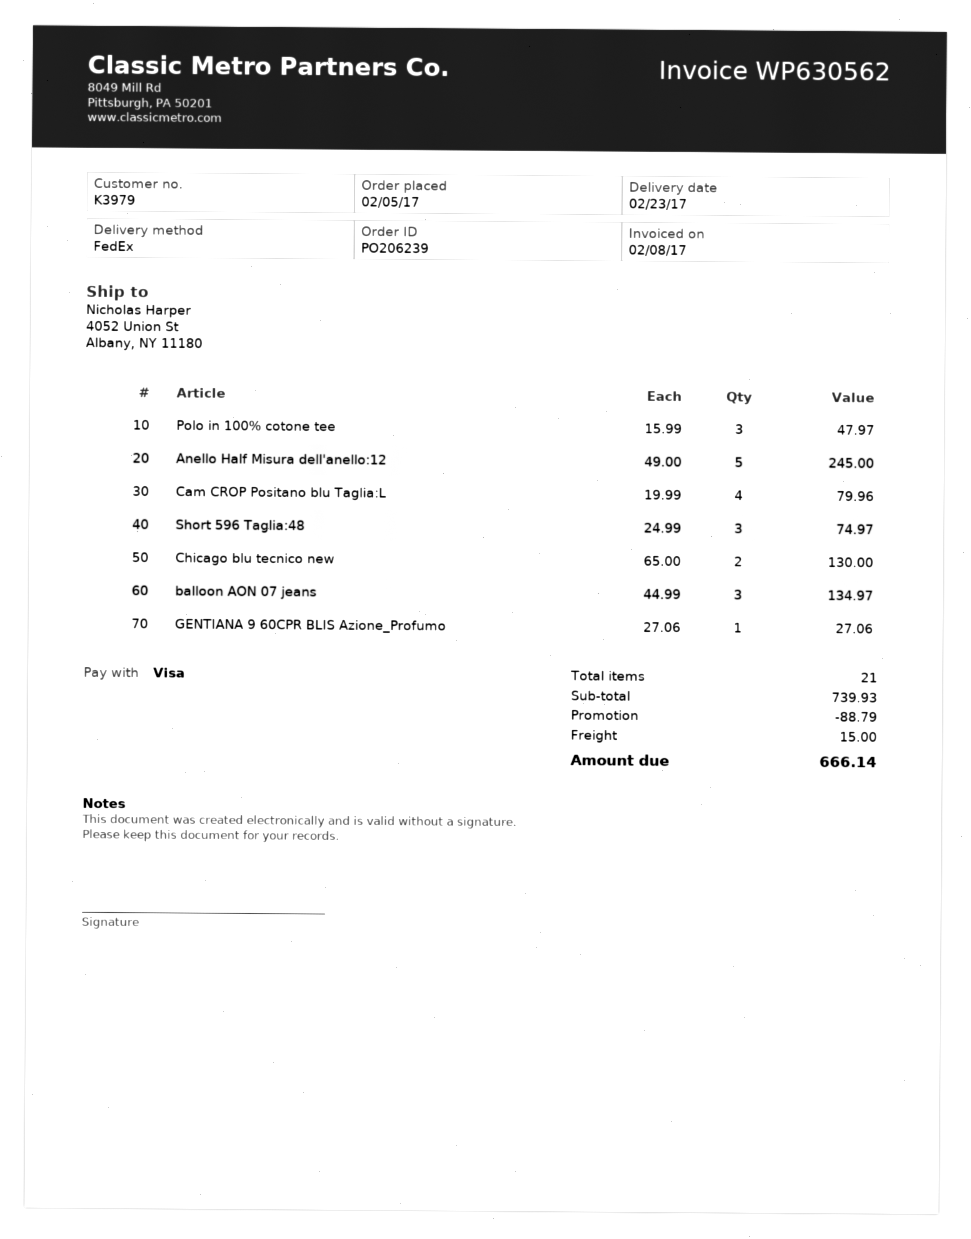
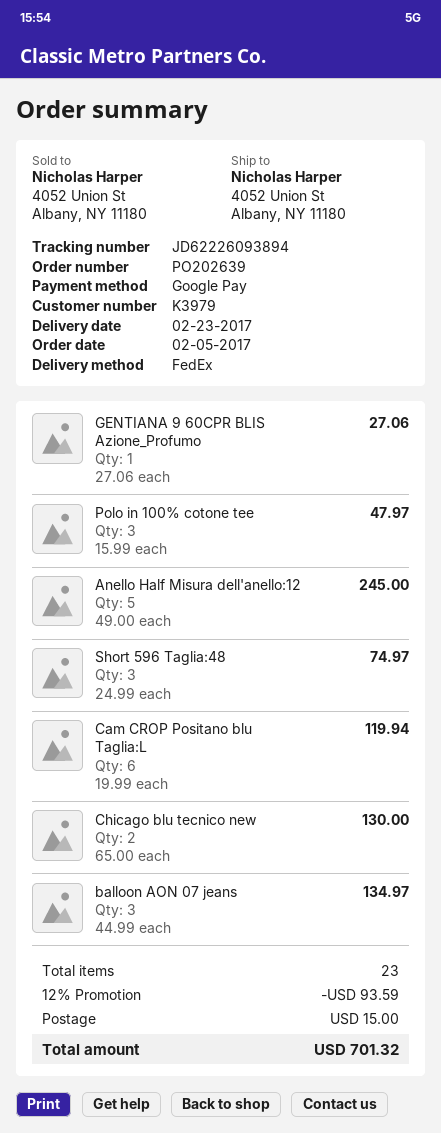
order number: PO206239 -> PO202639
payment method: Visa -> Google Pay
Cam CROP Positano blu Taglia:L: 4 x 19.99 = 79.96 -> 6 x 19.99 = 119.94
total quantity: 21 -> 23
discount: 88.79 -> 93.59
total: 666.14 -> 701.32

